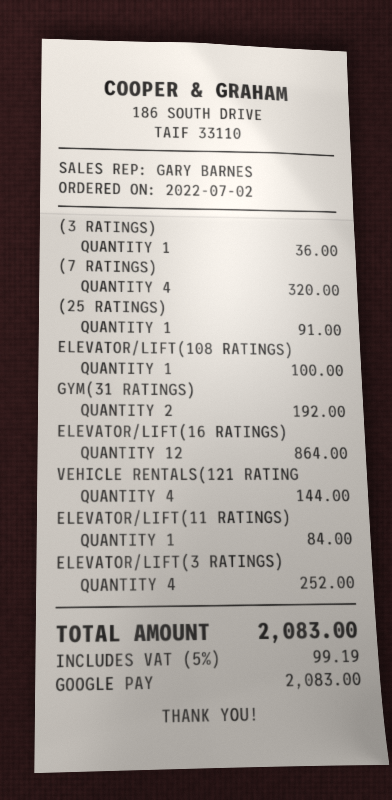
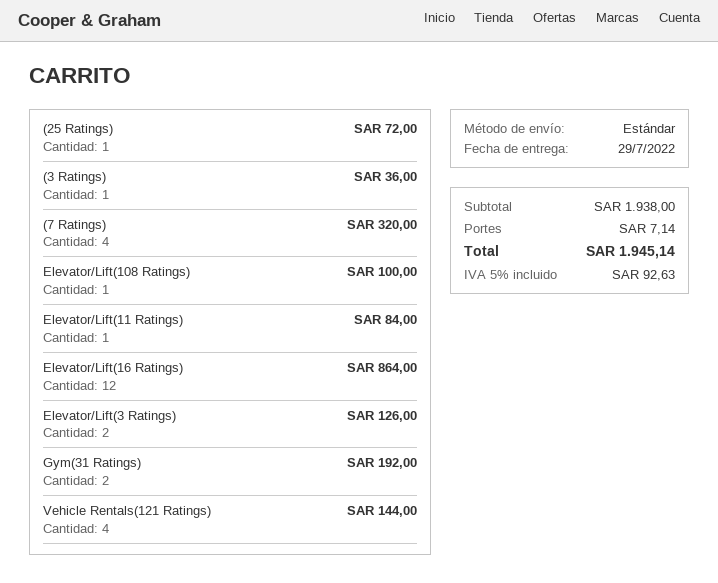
(25 RATINGS): 1 for 91.00 -> 1 for 72.00
ELEVATOR/LIFT(3 RATINGS): 4 for 252.00 -> 2 for 126.00
shipping: none -> 7.14
tax: 5% = 99.19 -> 5% = 92.63
total: 2083.00 -> 1945.14

